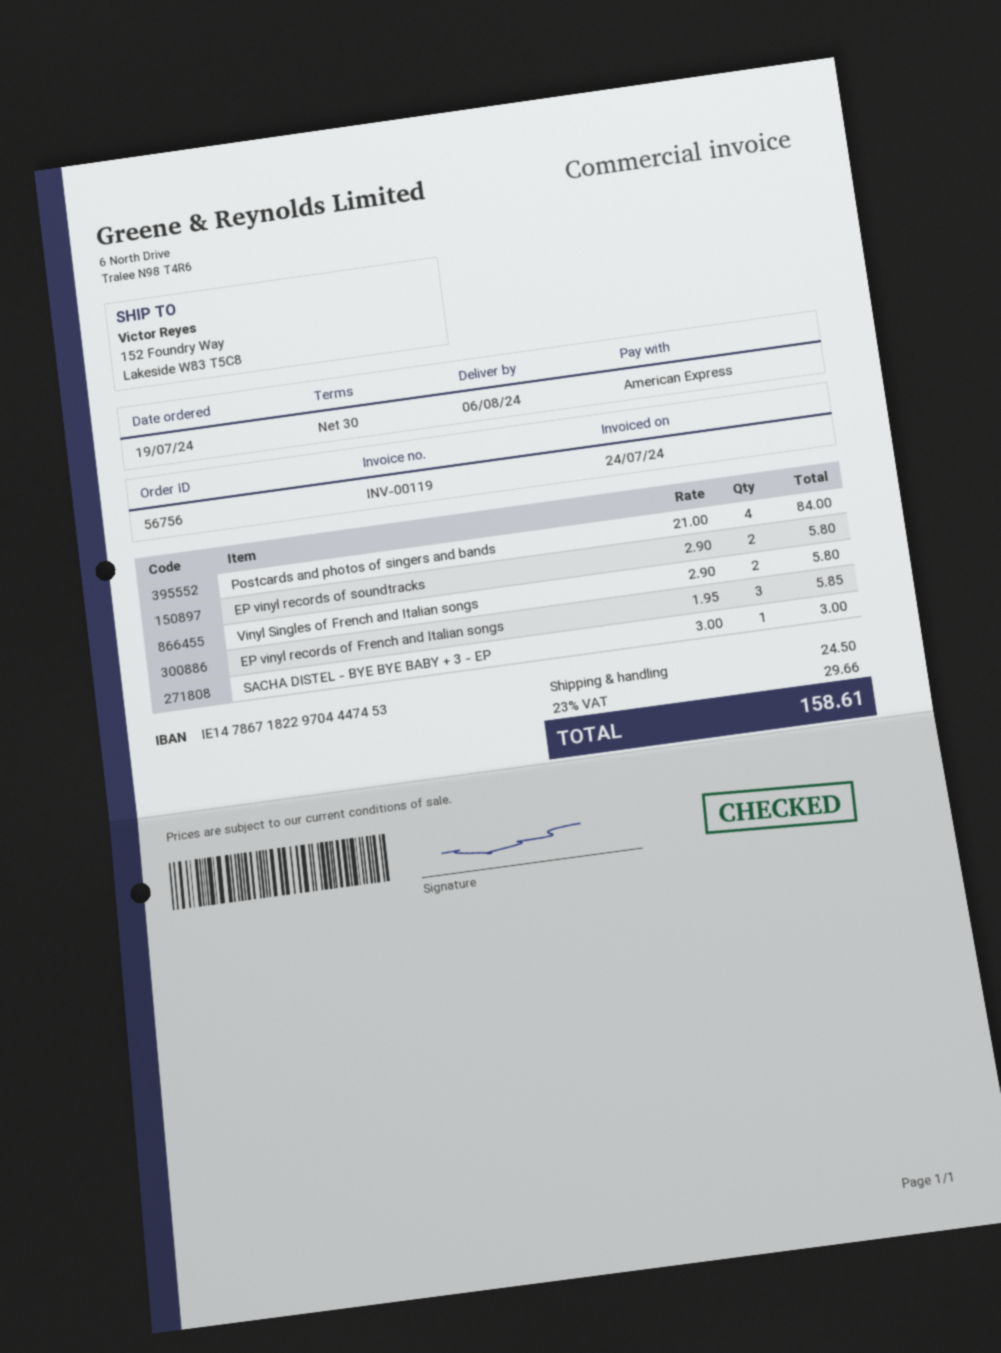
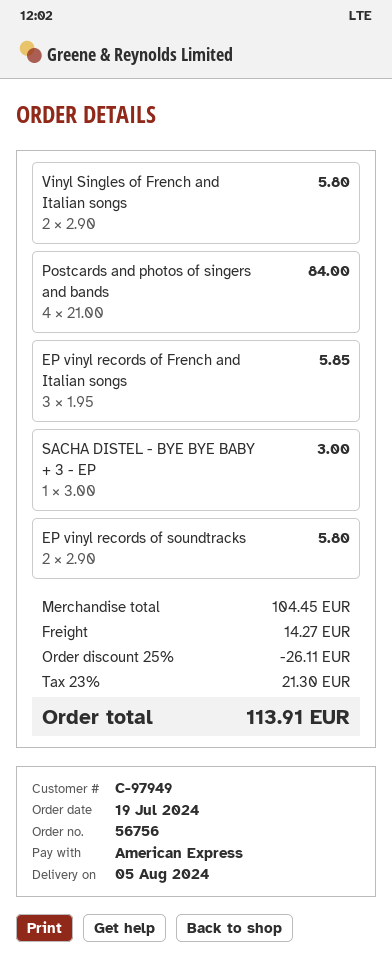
delivery date: 2024-08-06 -> 2024-08-05
discount: none -> 25% = 26.11
shipping: 24.50 -> 14.27
tax: 23% = 29.66 -> 23% = 21.30
total: 158.61 -> 113.91

